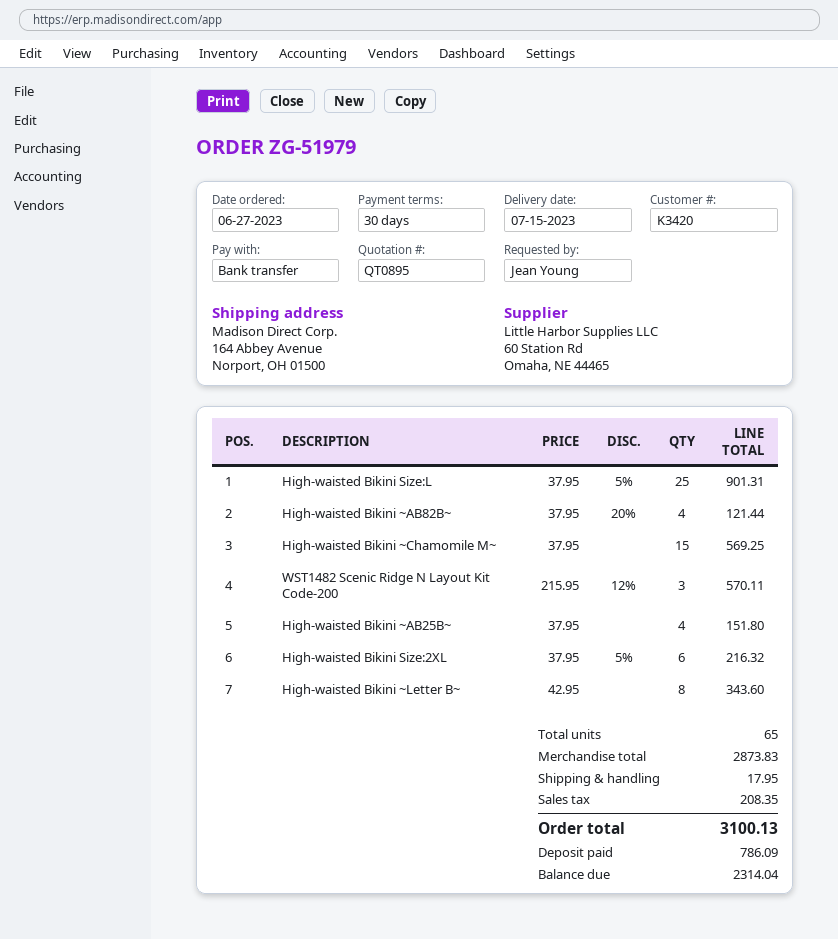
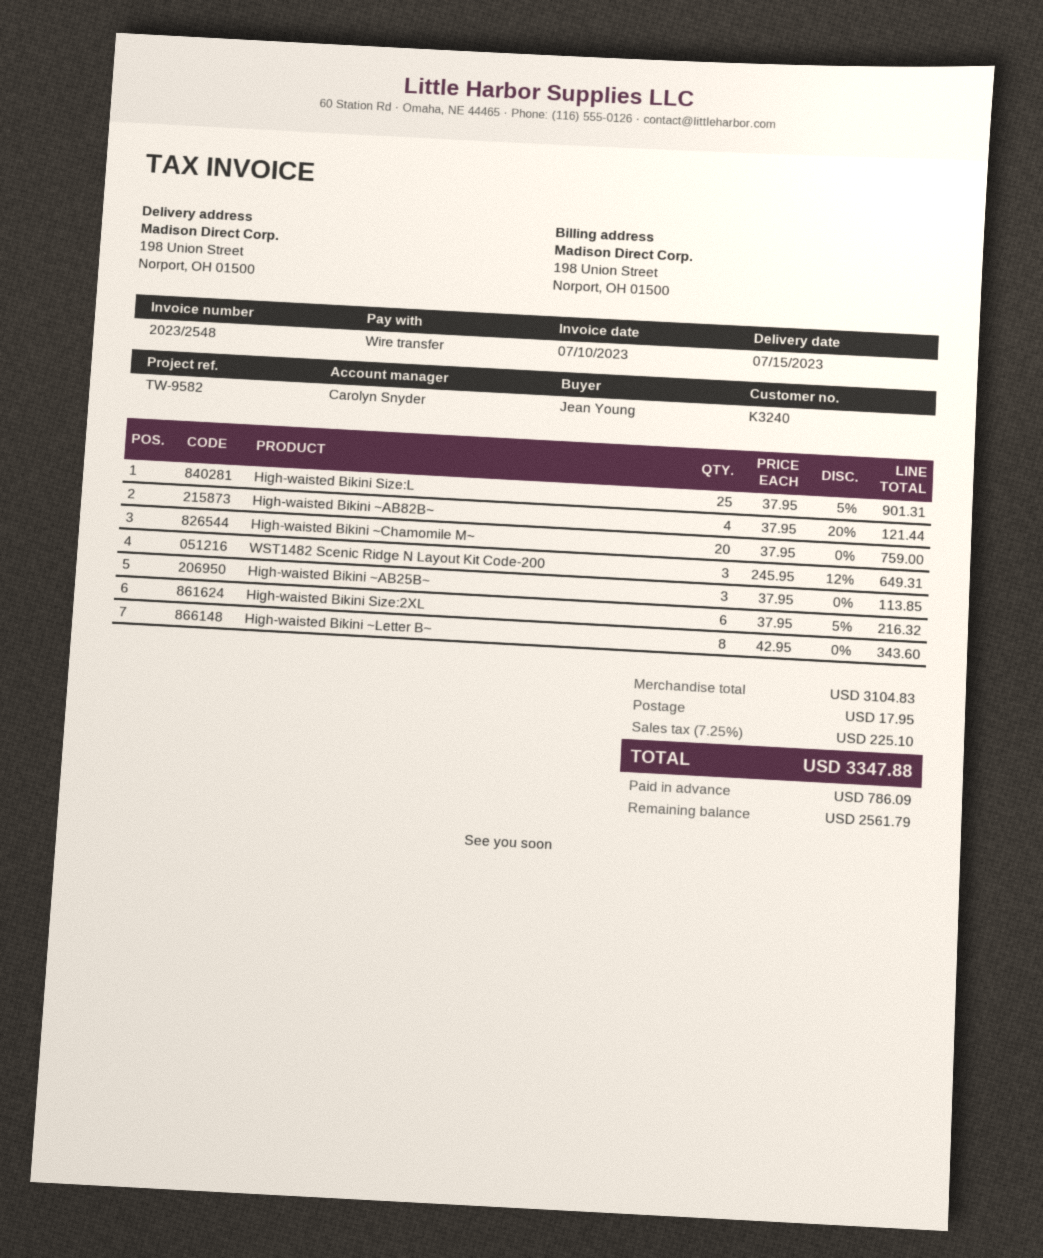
customer number: K3420 -> K3240
ship to: 164 Abbey Avenue, Norport, OH 01500 -> 198 Union Street, Norport, OH 01500
High-waisted Bikini ~Chamomile M~: 15 x 37.95 = 569.25 -> 20 x 37.95 = 759.00
WST1482 Scenic Ridge N Layout Kit Code-200: 3 x 215.95 - 12% = 570.11 -> 3 x 245.95 - 12% = 649.31
High-waisted Bikini ~AB25B~: 4 x 37.95 = 151.80 -> 3 x 37.95 = 113.85
subtotal: 2873.83 -> 3104.83
tax: 208.35 -> 225.10
total: 3100.13 -> 3347.88
balance: 2314.04 -> 2561.79

